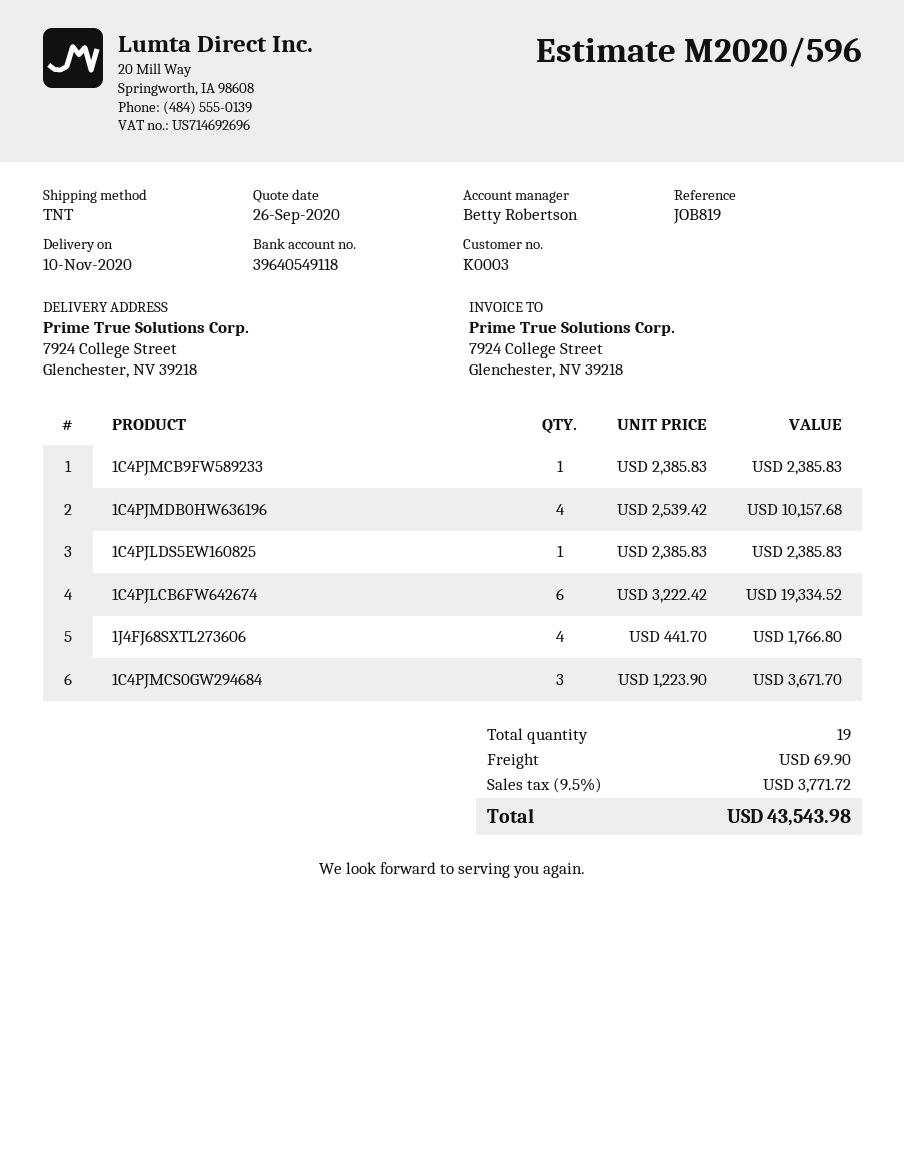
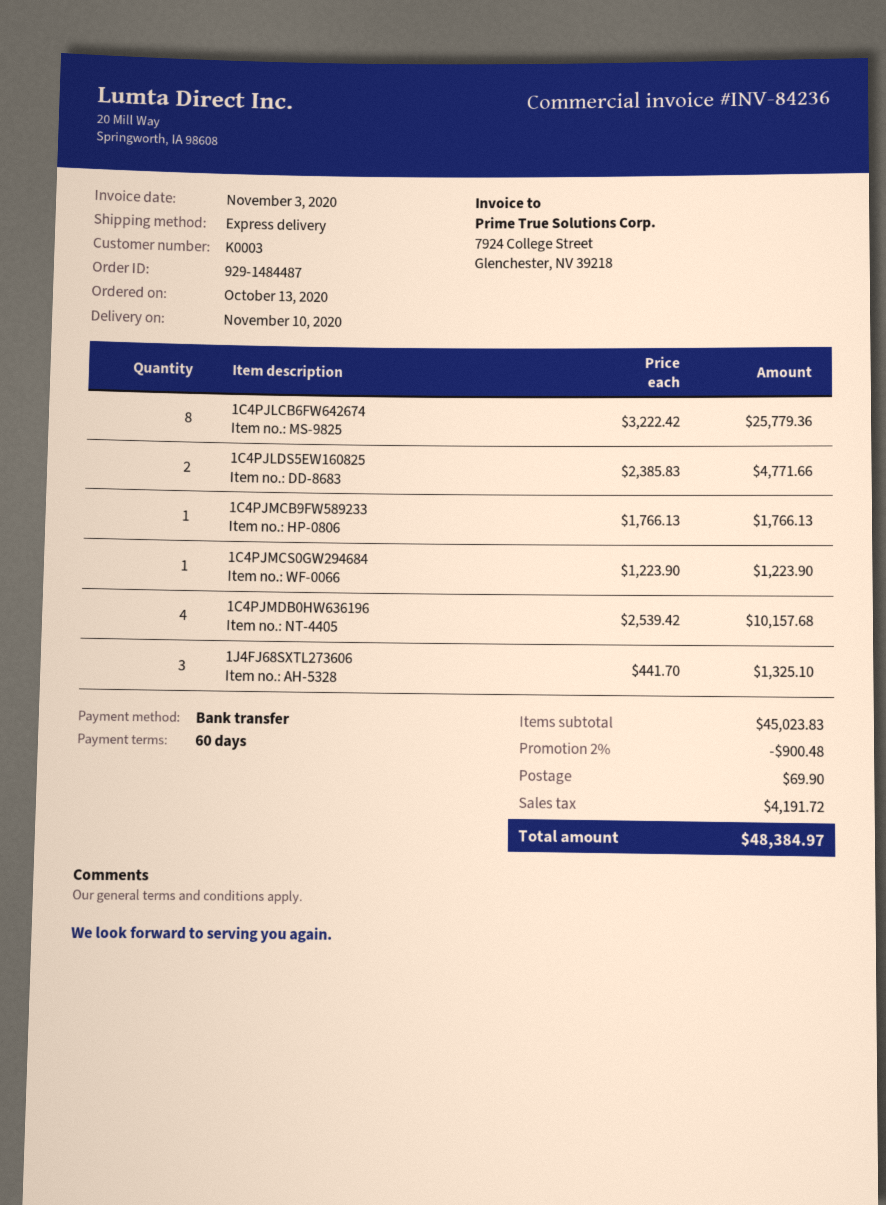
shipping method: TNT -> express
1C4PJMCB9FW589233: 1 x 2385.83 = 2385.83 -> 1 x 1766.13 = 1766.13
1C4PJLDS5EW160825: 1 x 2385.83 = 2385.83 -> 2 x 2385.83 = 4771.66
1C4PJLCB6FW642674: 6 x 3222.42 = 19334.52 -> 8 x 3222.42 = 25779.36
1J4FJ68SXTL273606: 4 x 441.70 = 1766.80 -> 3 x 441.70 = 1325.10
1C4PJMCS0GW294684: 3 x 1223.90 = 3671.70 -> 1 x 1223.90 = 1223.90
discount: none -> 2% = 900.48
tax: 3771.72 -> 4191.72
total: 43543.98 -> 48384.97

